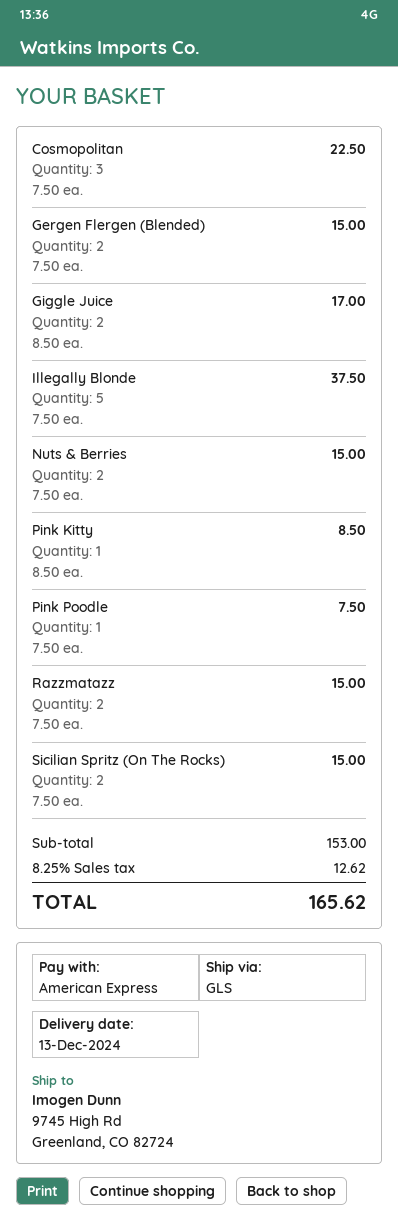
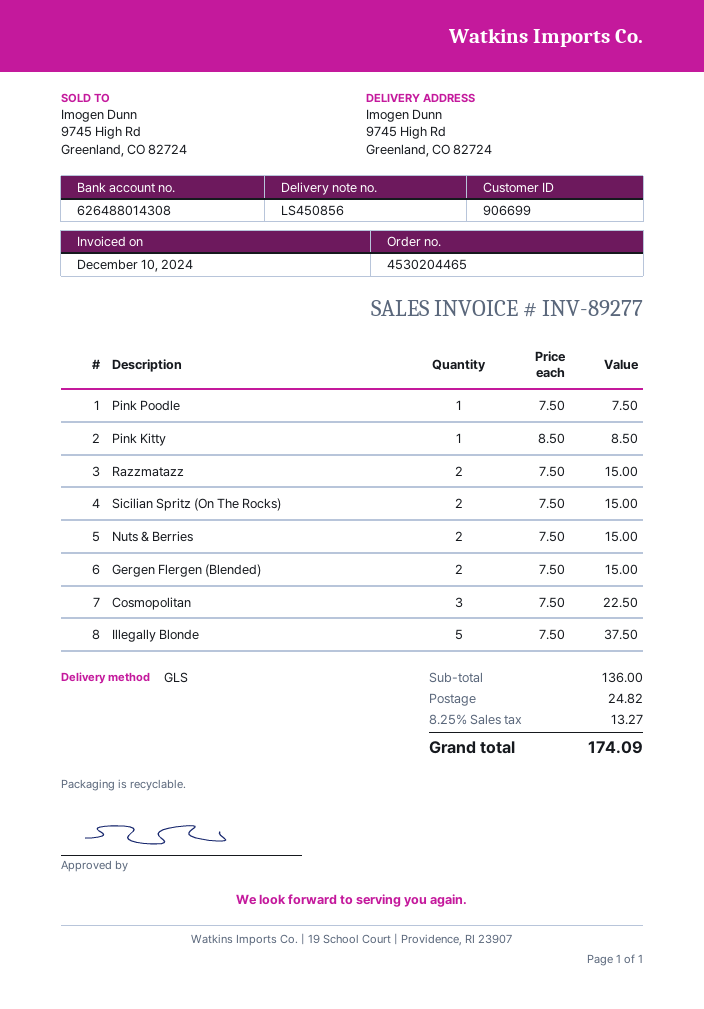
Giggle Juice: 2 x 8.50 = 17.00 -> none
subtotal: 153.00 -> 136.00
shipping: none -> 24.82
tax: 8.25% = 12.62 -> 8.25% = 13.27
total: 165.62 -> 174.09

